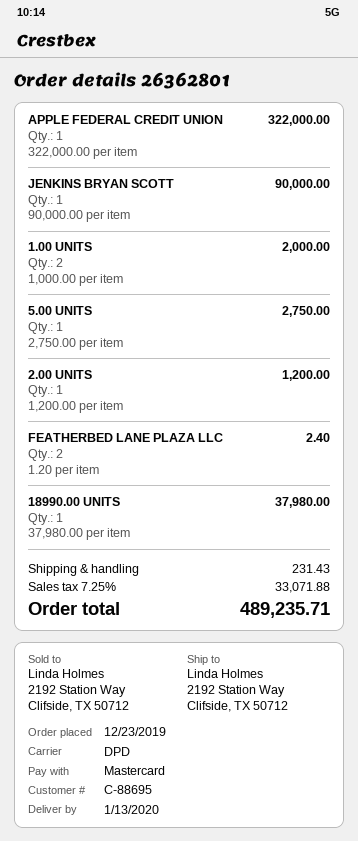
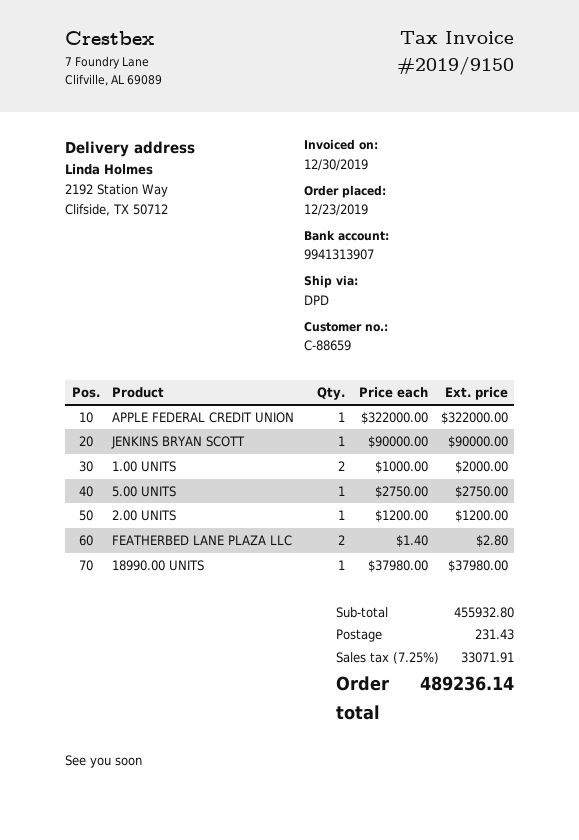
customer number: C-88695 -> C-88659
FEATHERBED LANE PLAZA LLC: 2 x 1.20 = 2.40 -> 2 x 1.40 = 2.80
tax: 7.25% = 33071.88 -> 7.25% = 33071.91
total: 489235.71 -> 489236.14

